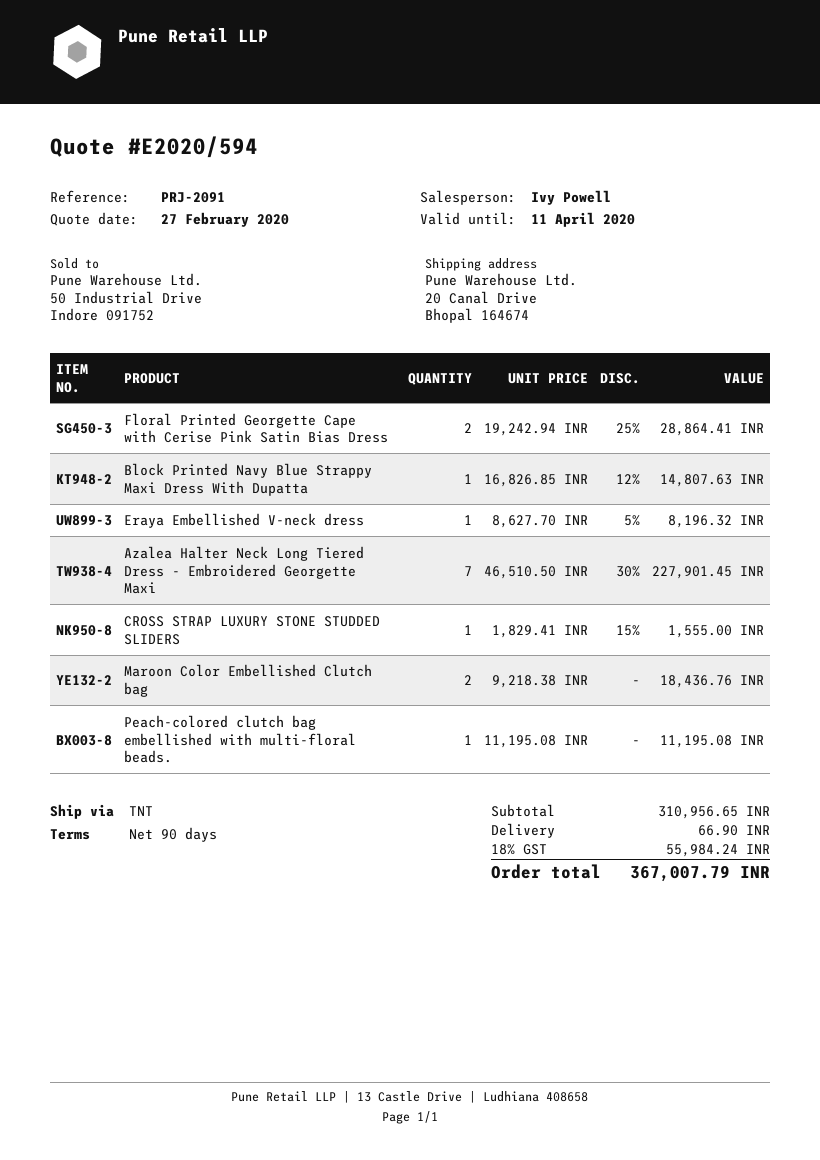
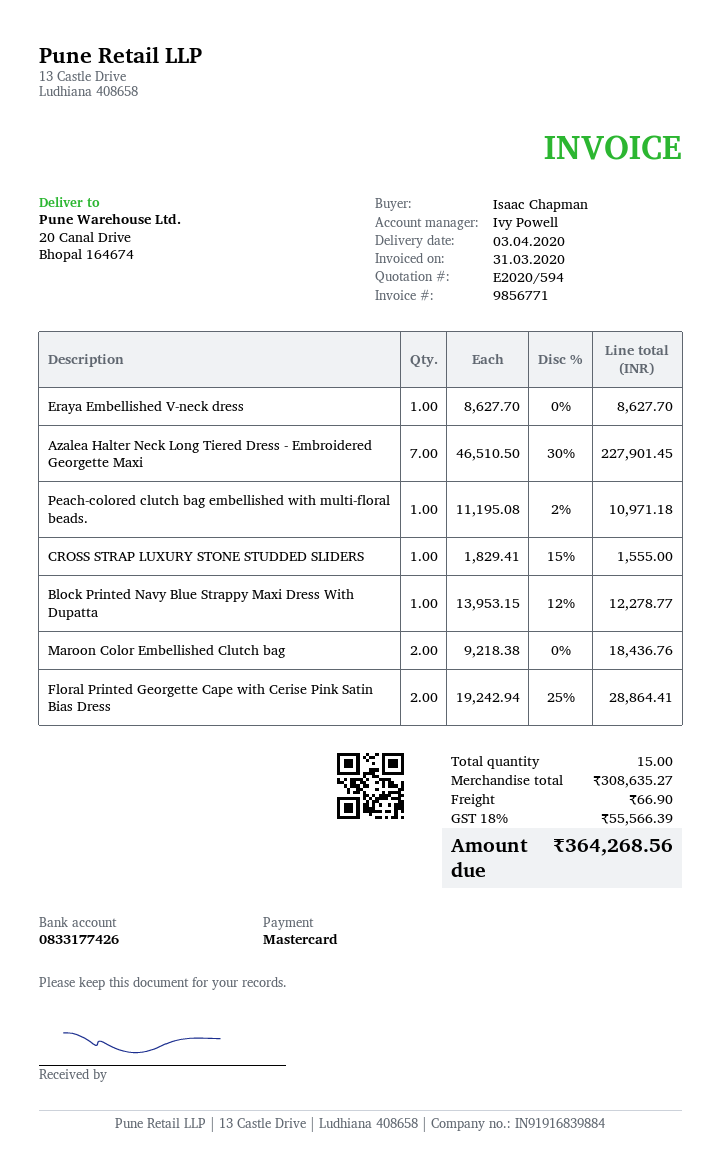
Block Printed Navy Blue Strappy Maxi Dress With Dupatta: 1 x 16826.85 - 12% = 14807.63 -> 1 x 13953.15 - 12% = 12278.77
Eraya Embellished V-neck dress: 1 x 8627.70 - 5% = 8196.32 -> 1 x 8627.70 = 8627.70
Peach-colored clutch bag embellished with multi-floral beads.: 1 x 11195.08 = 11195.08 -> 1 x 11195.08 - 2% = 10971.18
subtotal: 310956.65 -> 308635.27
tax: 18% = 55984.24 -> 18% = 55566.39
total: 367007.79 -> 364268.56

